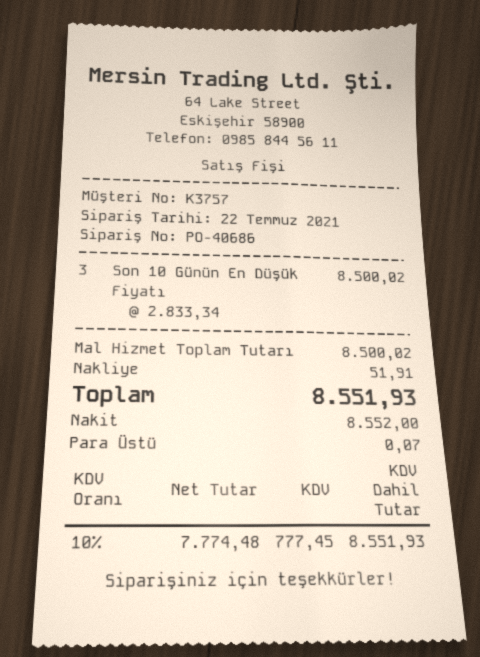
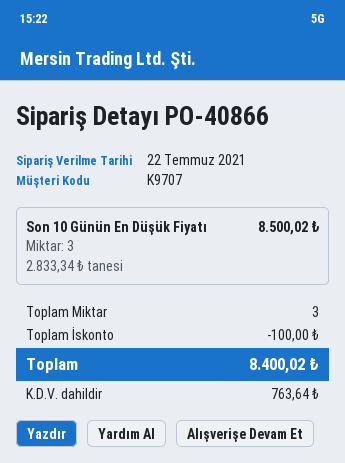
order number: PO-40686 -> PO-40866
customer number: K3757 -> K9707
discount: none -> 100.00
shipping: 51.91 -> none
tax: 777.45 -> 763.64
total: 8551.93 -> 8400.02

